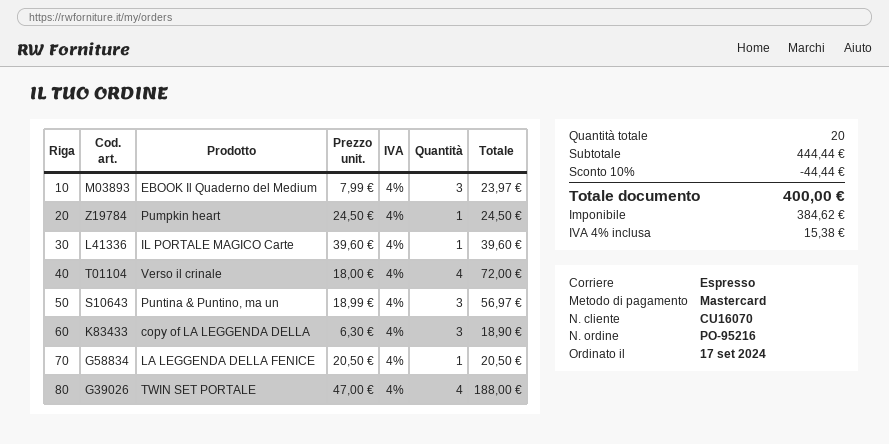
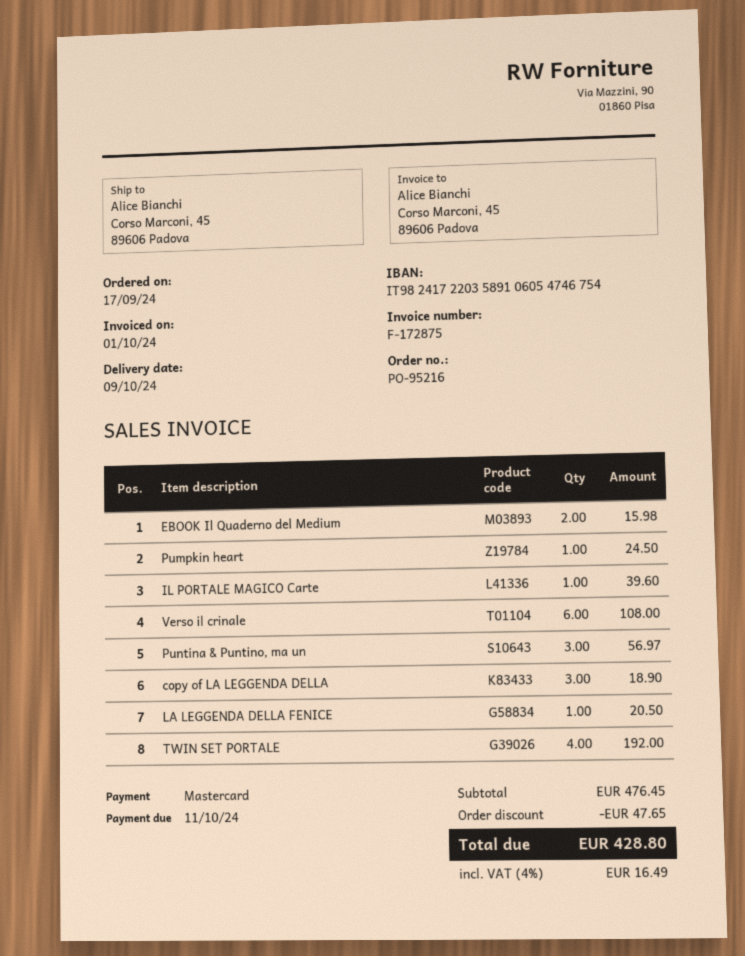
EBOOK Il Quaderno del Medium: 3 for 23.97 -> 2 for 15.98
Verso il crinale: 4 for 72.00 -> 6 for 108.00
TWIN SET PORTALE: 4 for 188.00 -> 4 for 192.00
subtotal: 444.44 -> 476.45
discount: 44.44 -> 47.65
tax: 4% = 15.38 -> 4% = 16.49
total: 400.00 -> 428.80

